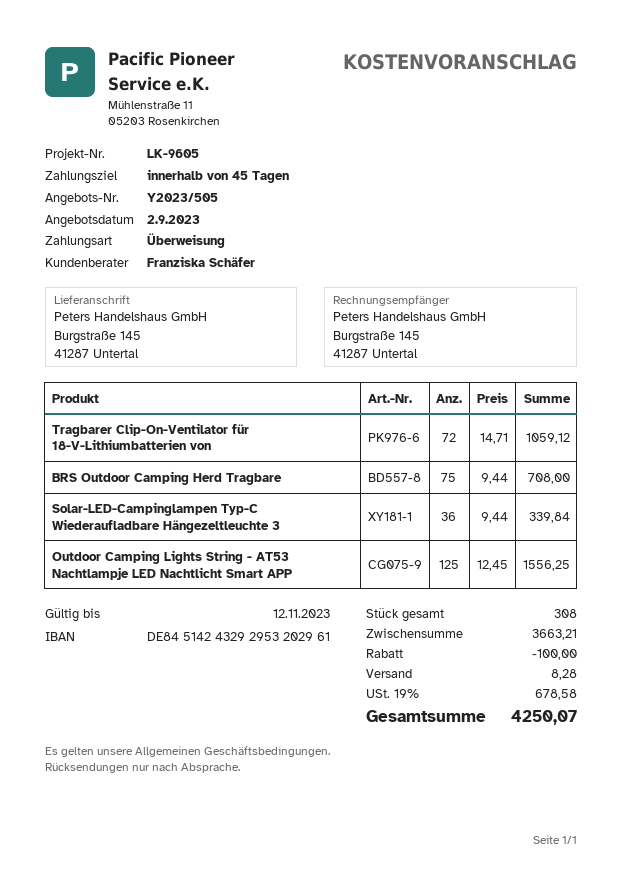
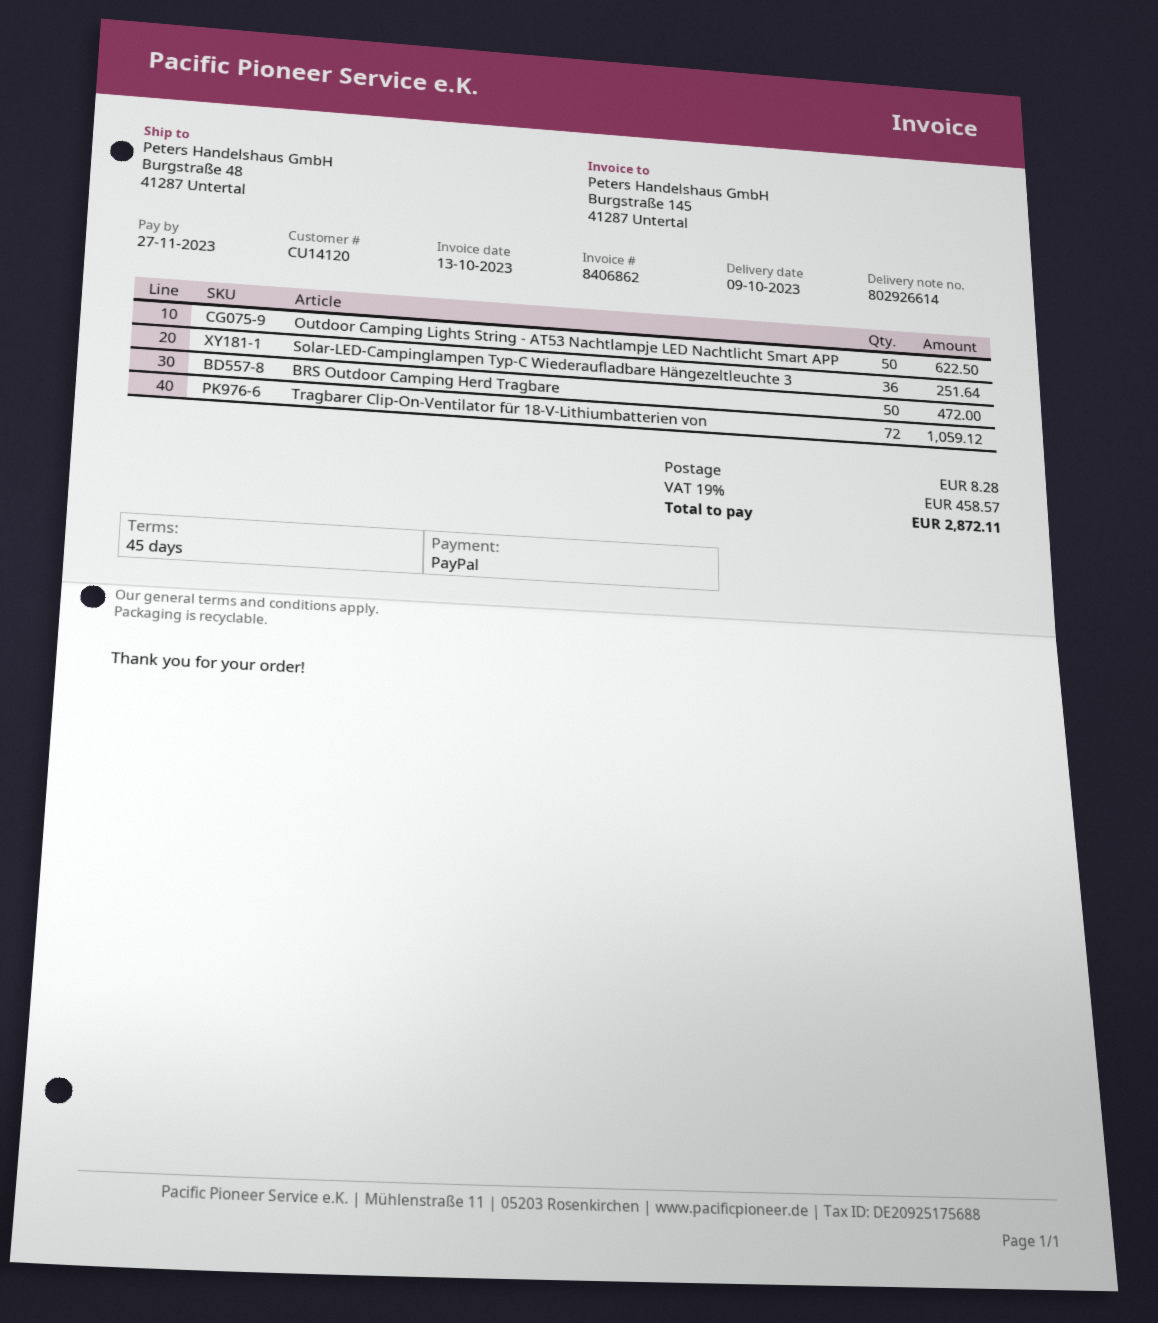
payment method: bank transfer -> PayPal
ship to: Burgstraße 145, 41287 Untertal -> Burgstraße 48, 41287 Untertal
BRS Outdoor Camping Herd Tragbare: 75 for 708.00 -> 50 for 472.00
Solar-LED-Campinglampen Typ-C Wiederaufladbare Hängezeltleuchte 3: 36 for 339.84 -> 36 for 251.64
Outdoor Camping Lights String - AT53 Nachtlampje LED Nachtlicht Smart APP: 125 for 1556.25 -> 50 for 622.50
discount: 100.00 -> none
tax: 19% = 678.58 -> 19% = 458.57
total: 4250.07 -> 2872.11

